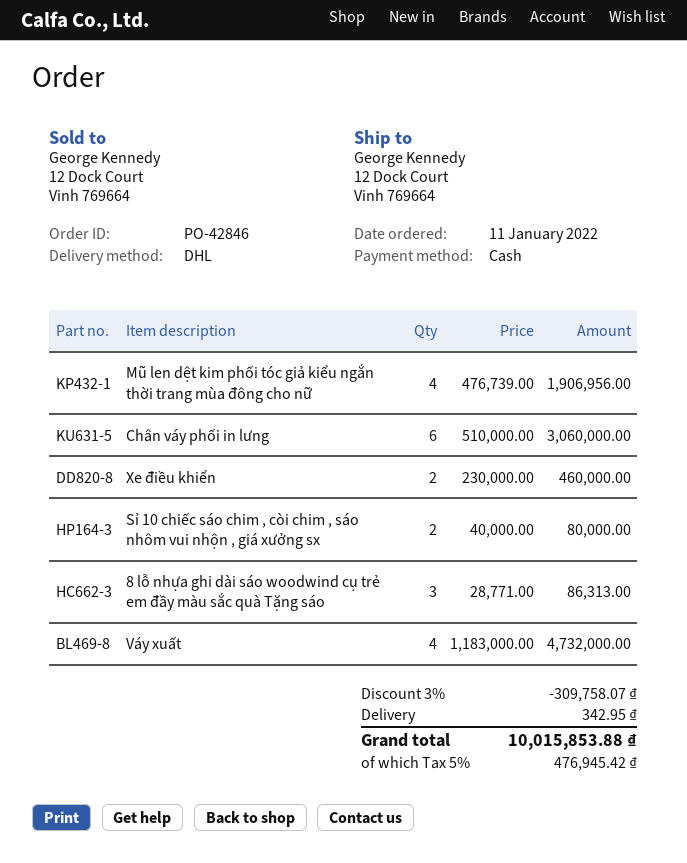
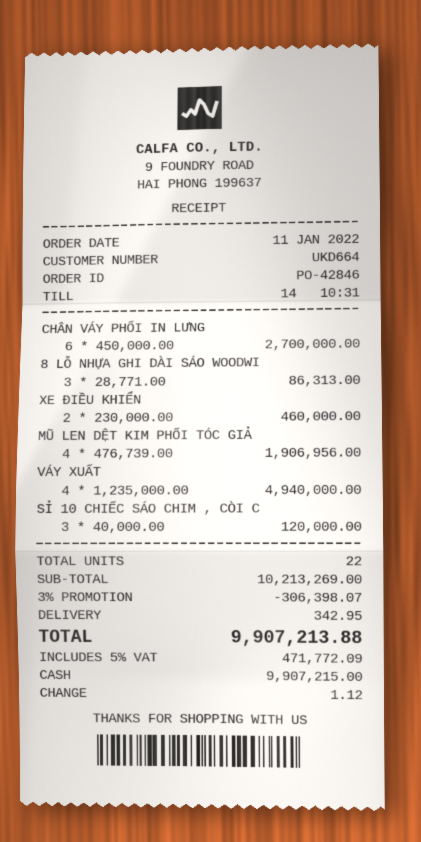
Chân váy phối in lưng: 6 x 510000.00 = 3060000.00 -> 6 x 450000.00 = 2700000.00
Sỉ 10 chiếc sáo chim , còi chim , sáo nhôm vui nhộn , giá xưởng sx: 2 x 40000.00 = 80000.00 -> 3 x 40000.00 = 120000.00
Váy xuất: 4 x 1183000.00 = 4732000.00 -> 4 x 1235000.00 = 4940000.00
discount: 3% = 309758.07 -> 3% = 306398.07
tax: 5% = 476945.42 -> 5% = 471772.09
total: 10015853.88 -> 9907213.88

